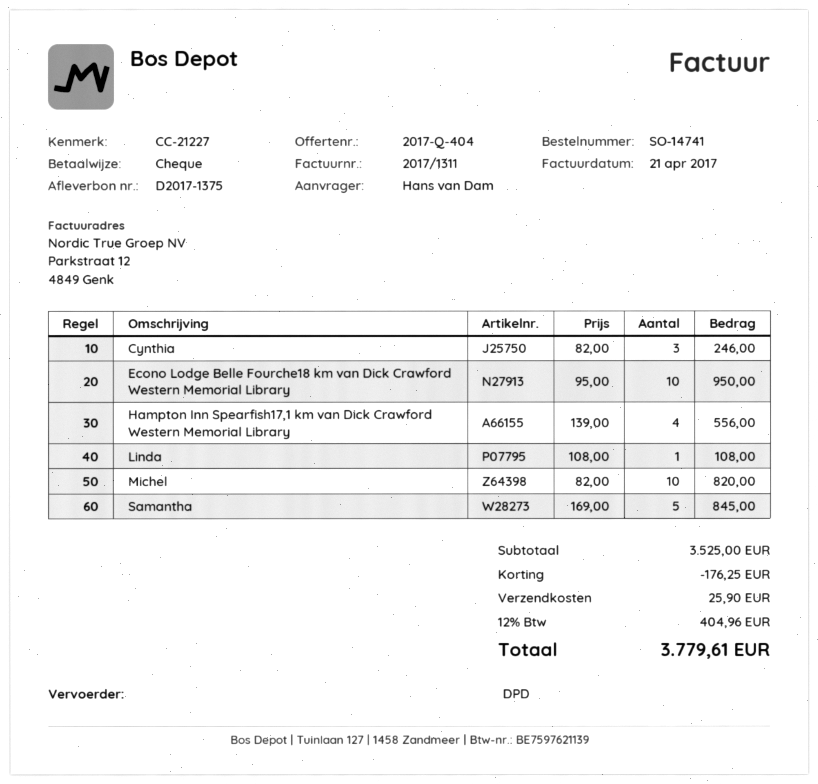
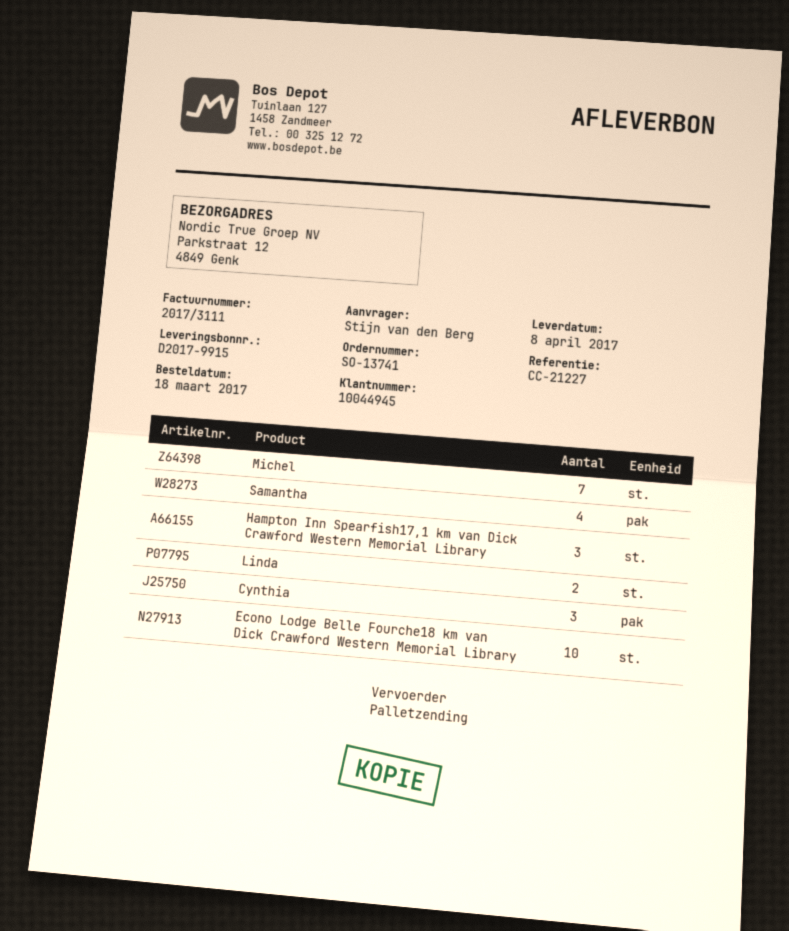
order number: SO-14741 -> SO-13741
delivery note number: D2017-1375 -> D2017-9915
invoice number: 2017/1311 -> 2017/3111
ordered by: Hans van Dam -> Stijn van den Berg
shipping method: DPD -> pallet freight
Hampton Inn Spearfish17,1 km van Dick Crawford Western Memorial Library: 4 -> 3
Linda: 1 -> 2
Michel: 10 -> 7
Samantha: 5 -> 4

